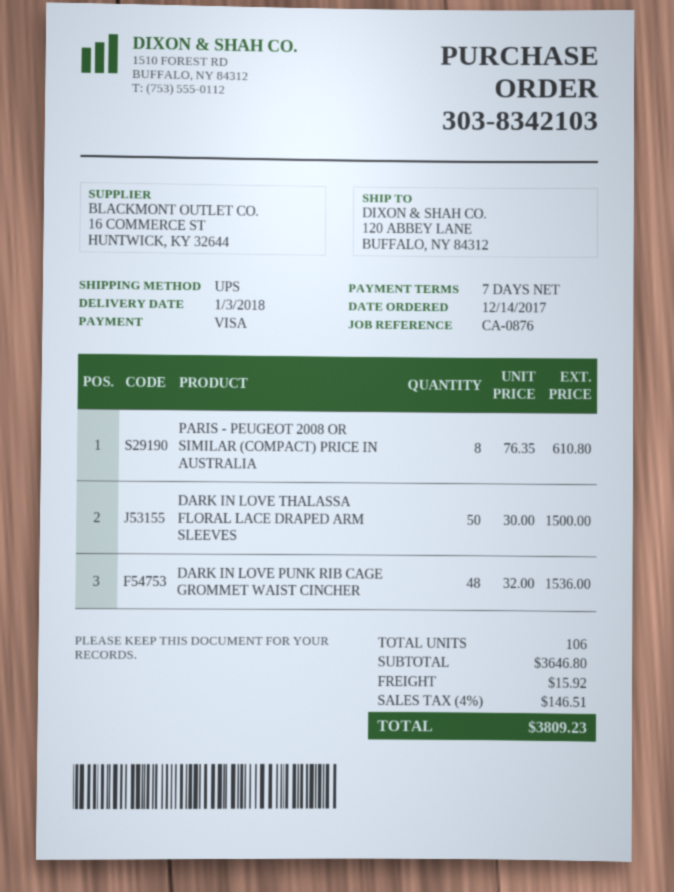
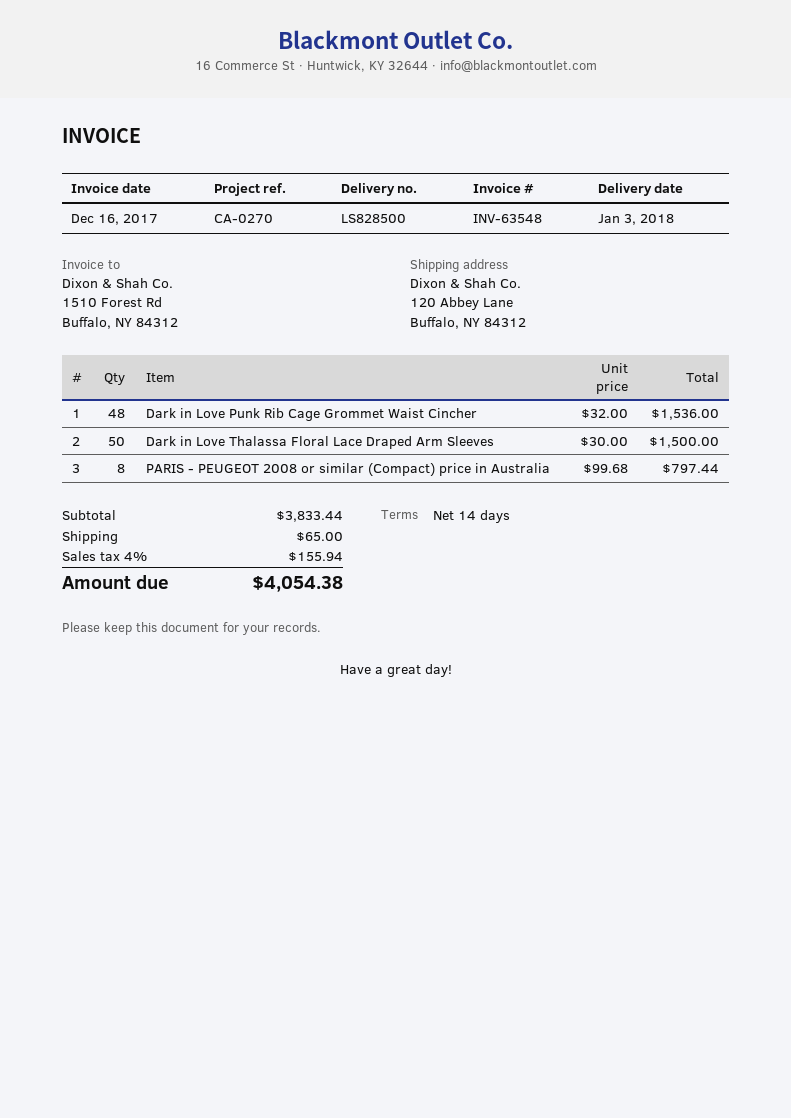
payment terms: 7 days -> 14 days
reference: CA-0876 -> CA-0270
PARIS - PEUGEOT 2008 OR SIMILAR (COMPACT) PRICE IN AUSTRALIA: 8 x 76.35 = 610.80 -> 8 x 99.68 = 797.44
subtotal: 3646.80 -> 3833.44
shipping: 15.92 -> 65.00
tax: 4% = 146.51 -> 4% = 155.94
total: 3809.23 -> 4054.38

